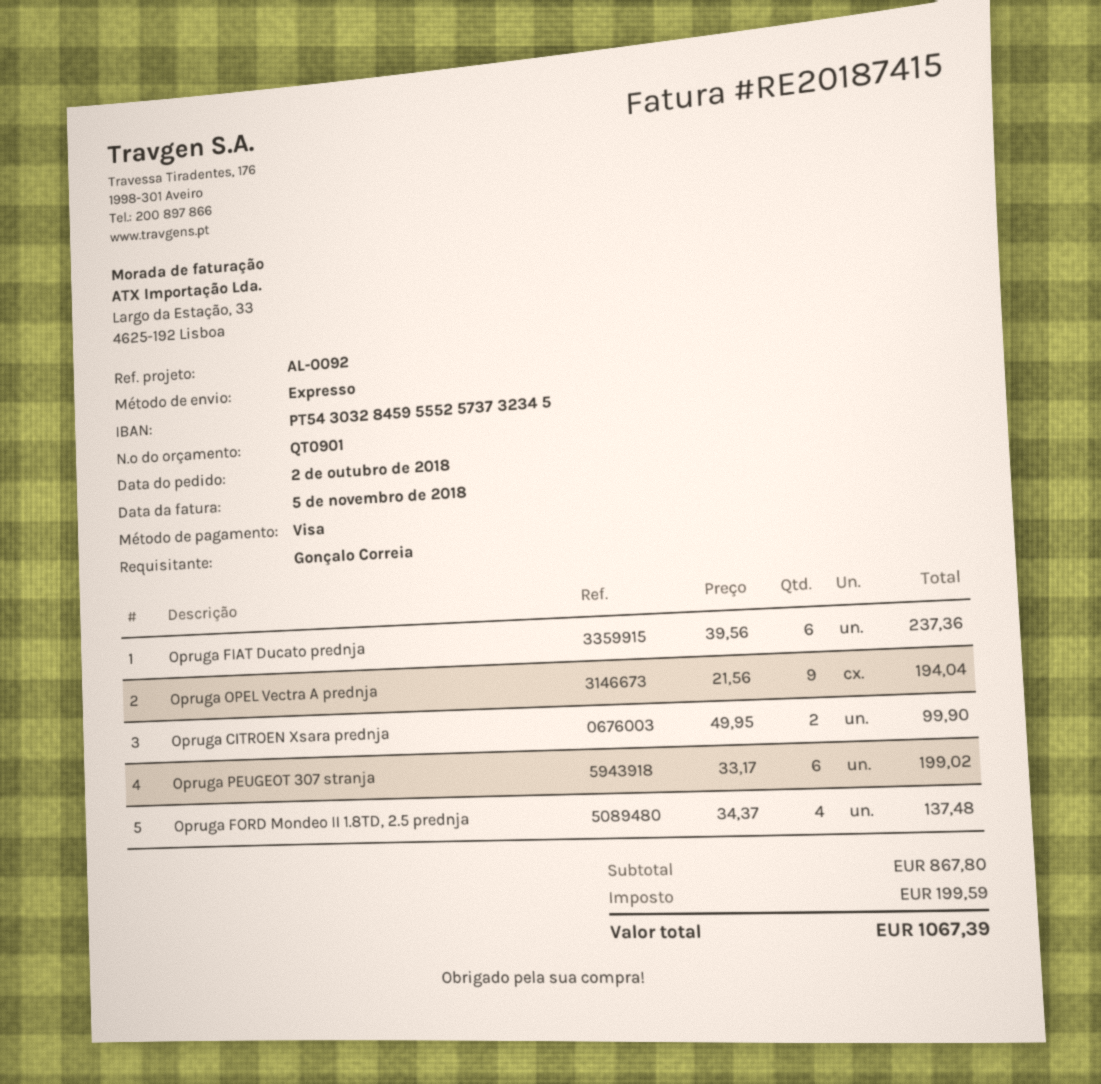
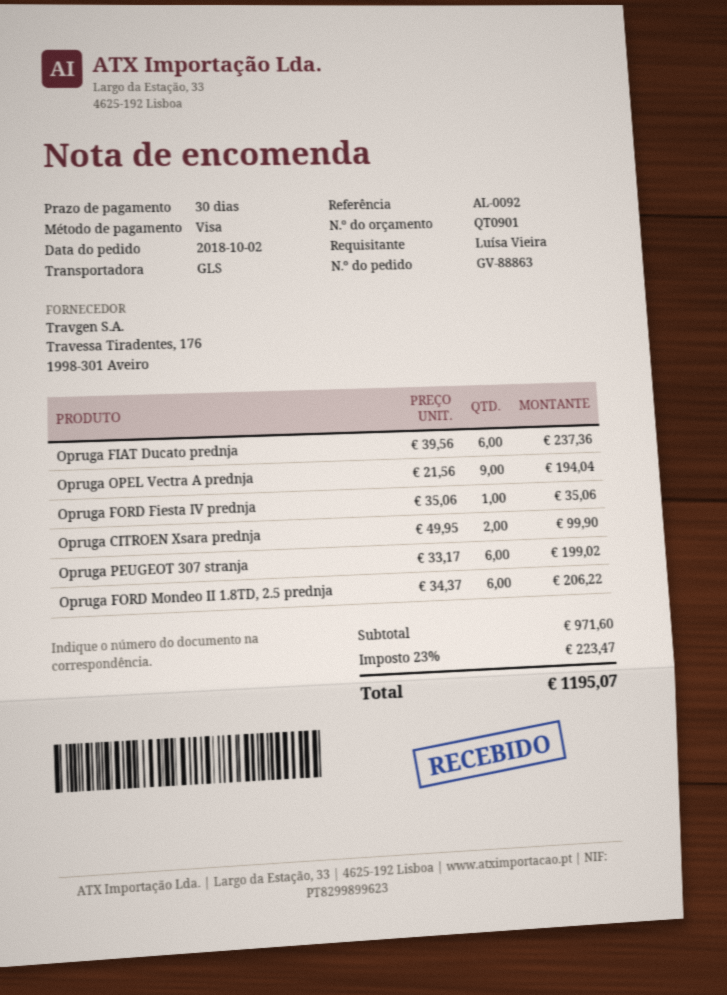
ordered by: Gonçalo Correia -> Luísa Vieira
shipping method: express -> GLS
Opruga FORD Mondeo II 1.8TD, 2.5 prednja: 4 x 34.37 = 137.48 -> 6 x 34.37 = 206.22
Opruga FORD Fiesta IV prednja: none -> 1 x 35.06 = 35.06
subtotal: 867.80 -> 971.60
tax: 199.59 -> 223.47
total: 1067.39 -> 1195.07

